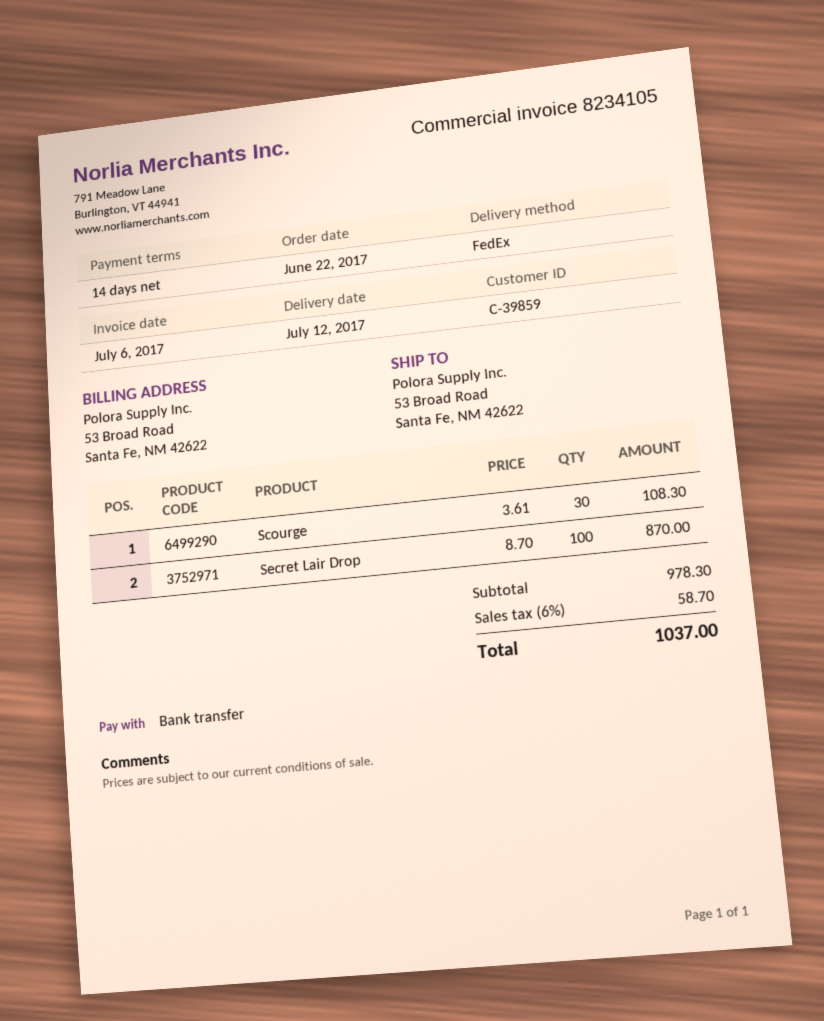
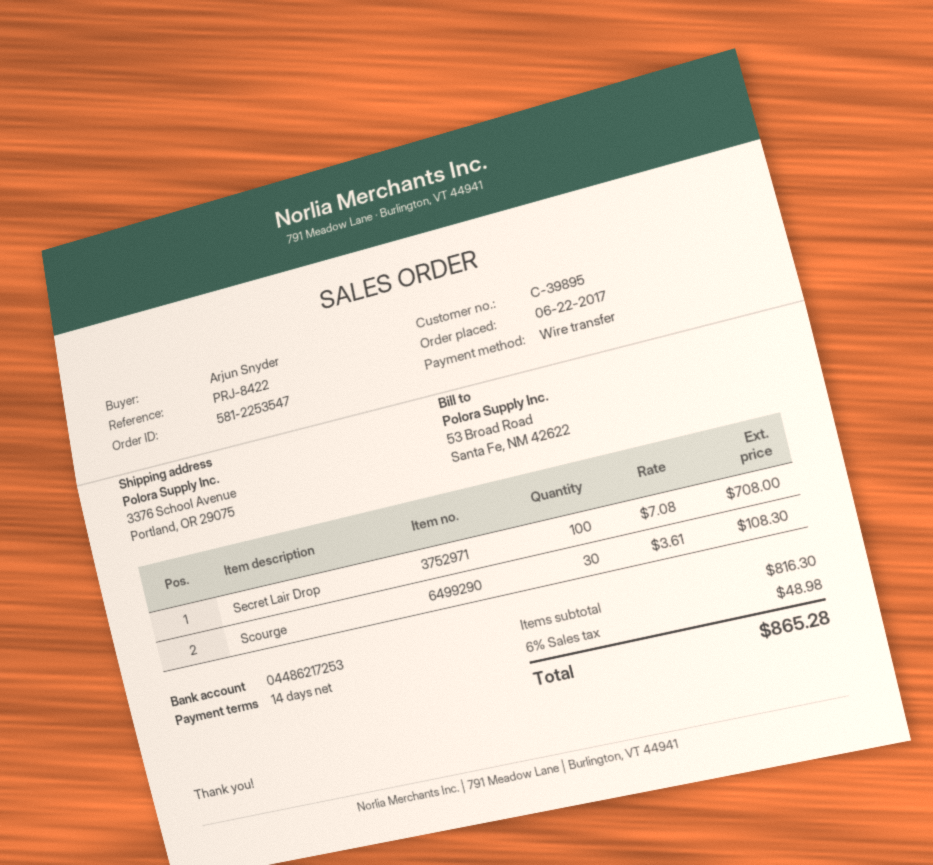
customer number: C-39859 -> C-39895
ship to: 53 Broad Road, Santa Fe, NM 42622 -> 3376 School Avenue, Portland, OR 29075
Secret Lair Drop: 100 x 8.70 = 870.00 -> 100 x 7.08 = 708.00
subtotal: 978.30 -> 816.30
tax: 6% = 58.70 -> 6% = 48.98
total: 1037.00 -> 865.28

